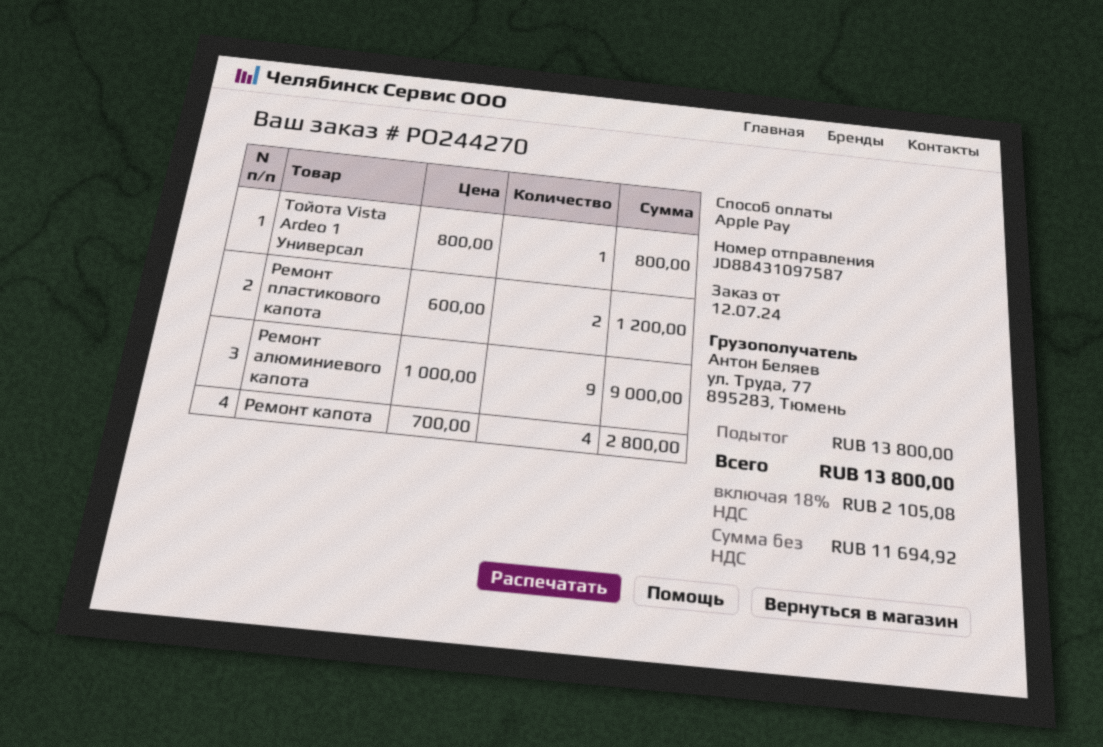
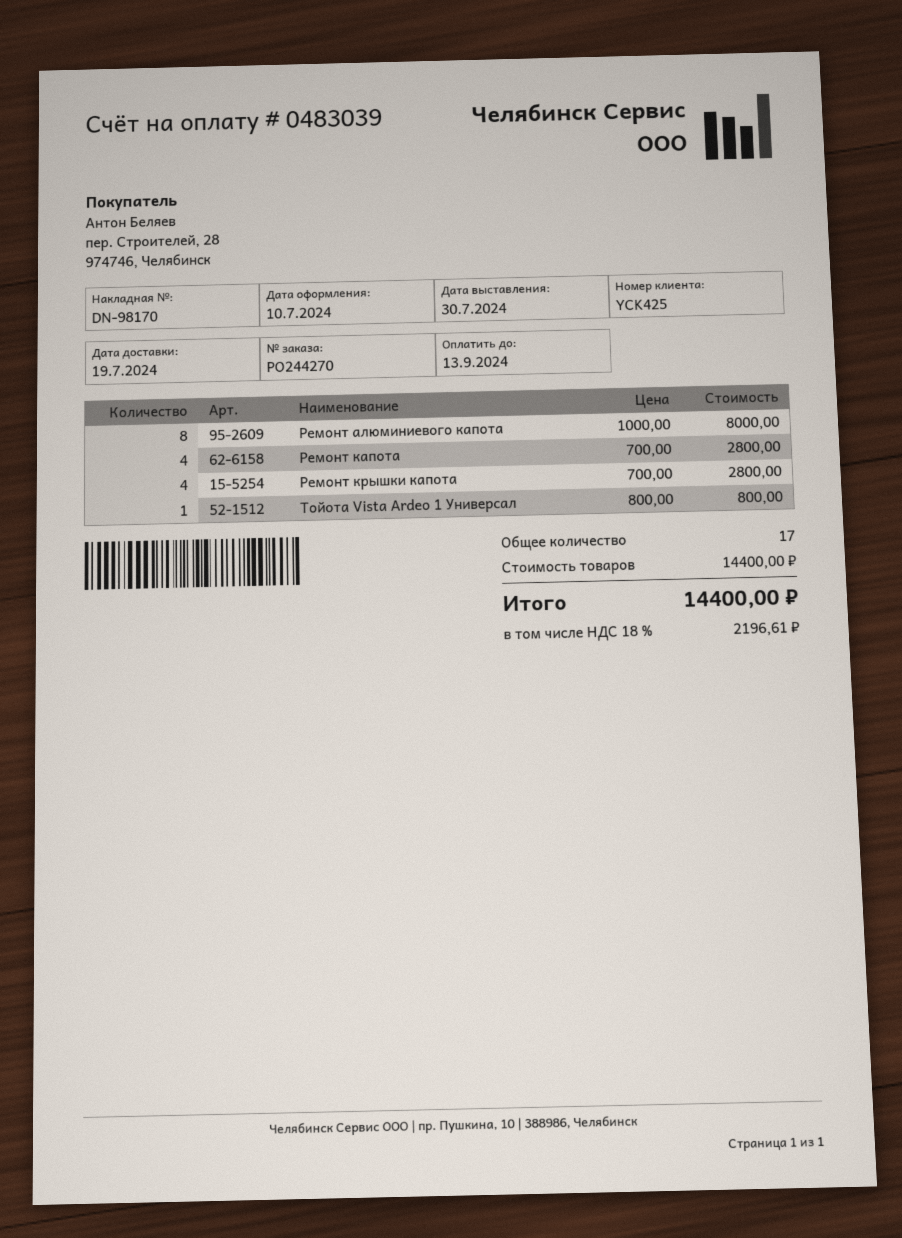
order date: 2024-07-12 -> 2024-07-10
Ремонт пластикового капота: 2 x 600.00 = 1200.00 -> none
Ремонт алюминиевого капота: 9 x 1000.00 = 9000.00 -> 8 x 1000.00 = 8000.00
Ремонт крышки капота: none -> 4 x 700.00 = 2800.00
subtotal: 13800.00 -> 14400.00
tax: 18% = 2105.08 -> 18% = 2196.61
total: 13800.00 -> 14400.00

